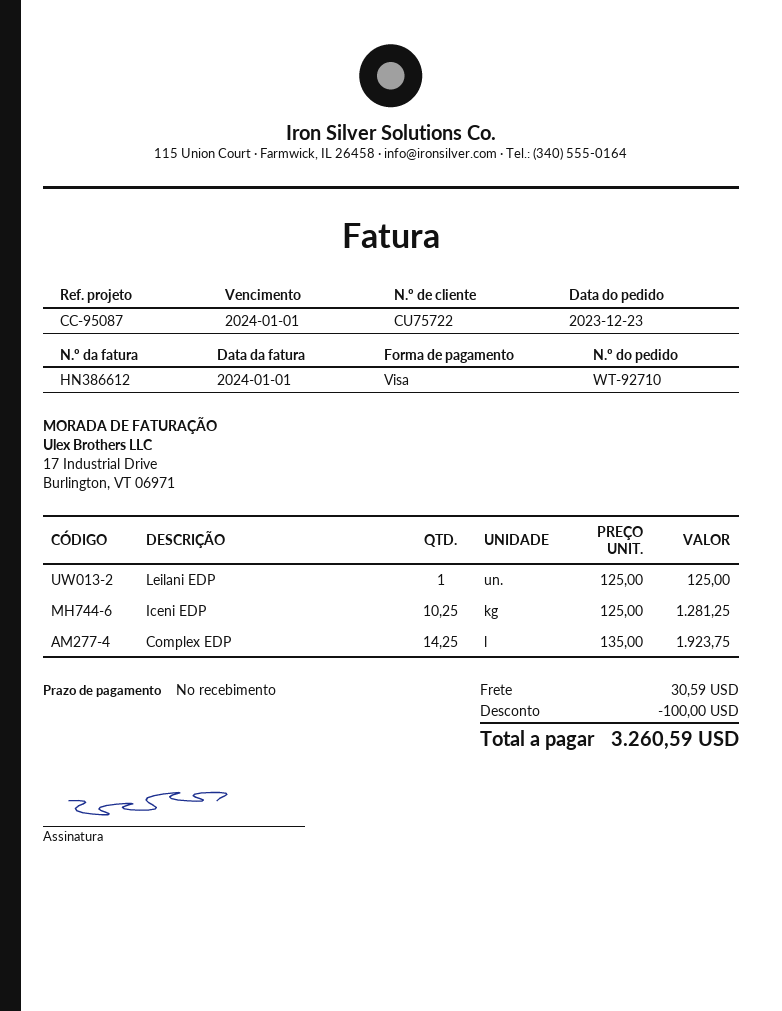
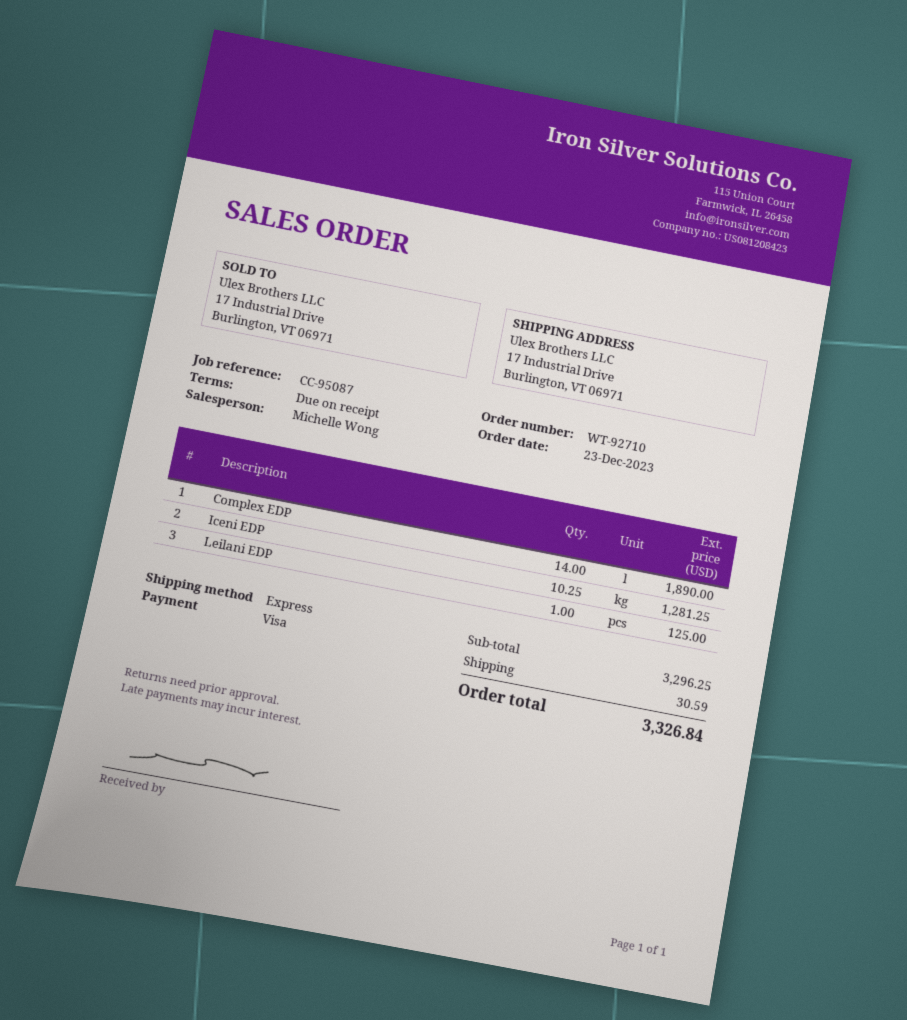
Complex EDP: 14.25 for 1923.75 -> 14 for 1890.00
discount: 100.00 -> none
total: 3260.59 -> 3326.84

